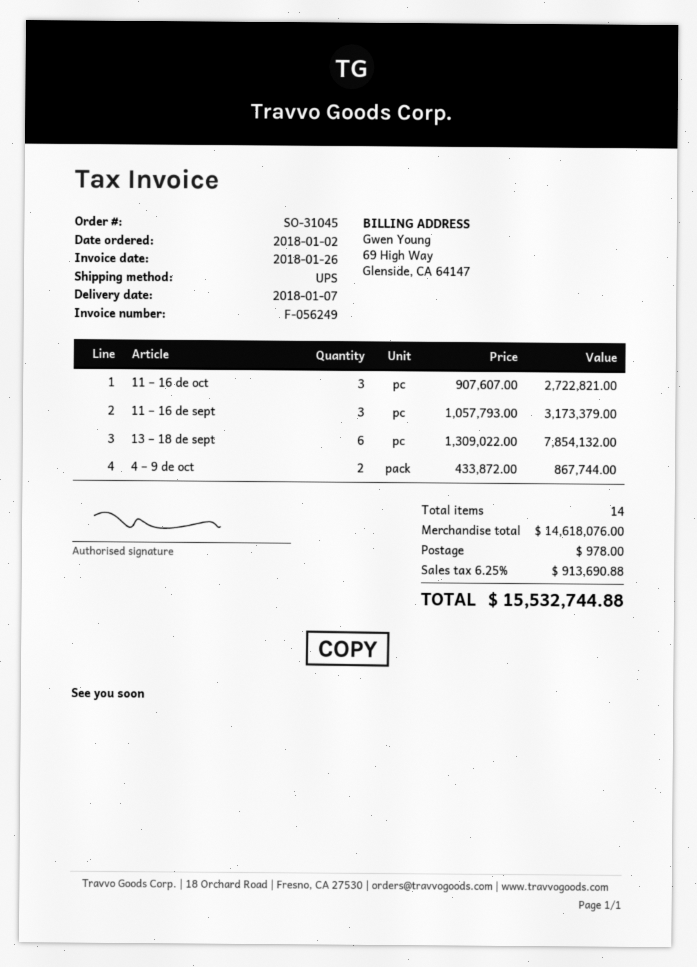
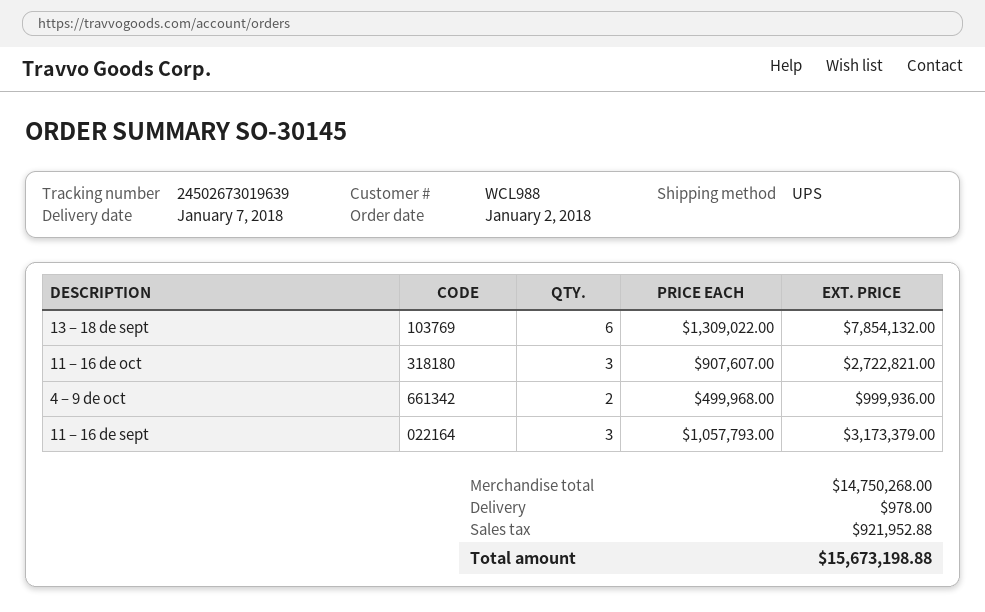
order number: SO-31045 -> SO-30145
4 – 9 de oct: 2 x 433872.00 = 867744.00 -> 2 x 499968.00 = 999936.00
subtotal: 14618076.00 -> 14750268.00
tax: 913690.88 -> 921952.88
total: 15532744.88 -> 15673198.88

